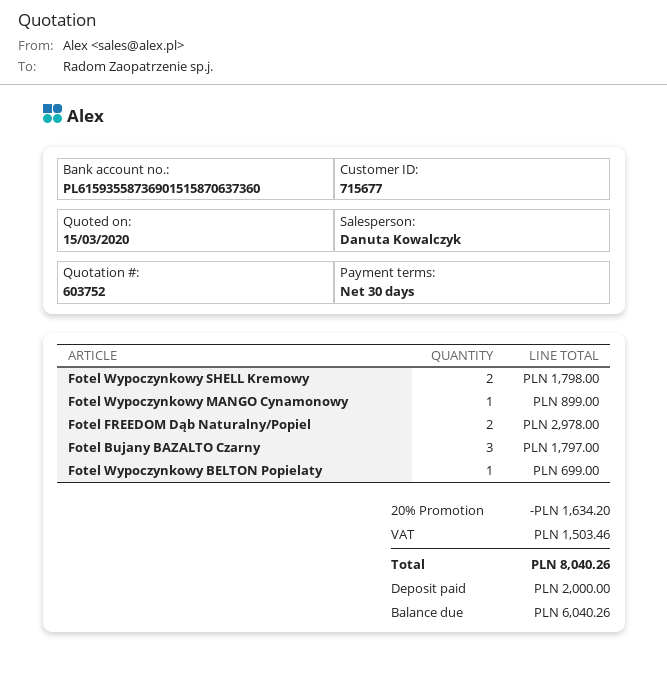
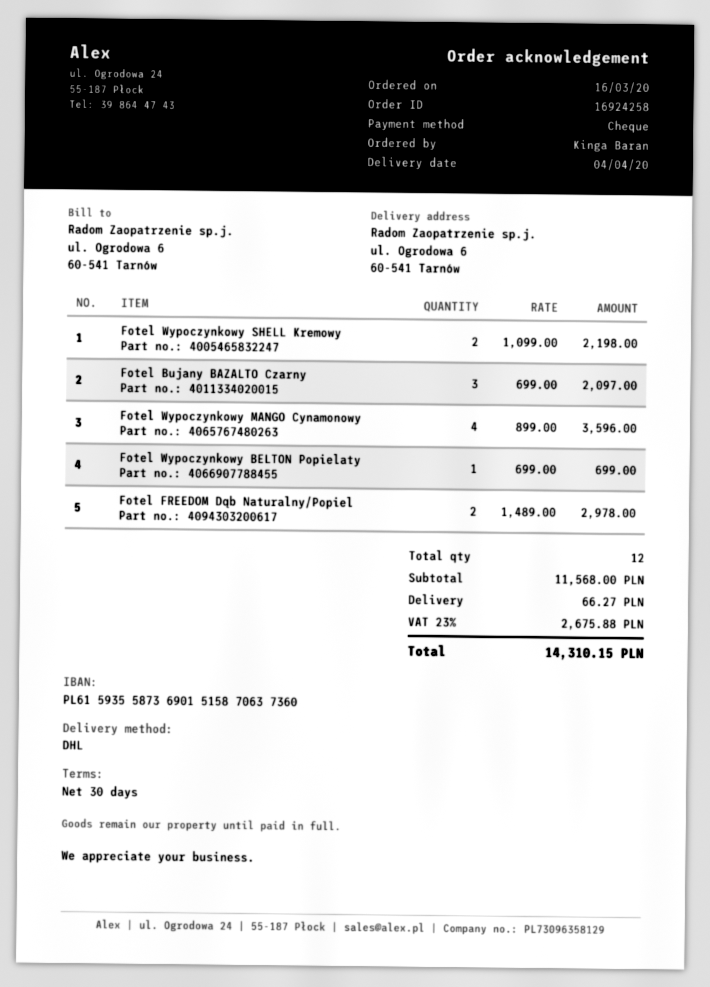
Fotel Wypoczynkowy SHELL Kremowy: 2 for 1798.00 -> 2 for 2198.00
Fotel Wypoczynkowy MANGO Cynamonowy: 1 for 899.00 -> 4 for 3596.00
Fotel Bujany BAZALTO Czarny: 3 for 1797.00 -> 3 for 2097.00
discount: 20% = 1634.20 -> none
shipping: none -> 66.27
tax: 1503.46 -> 2675.88
total: 8040.26 -> 14310.15

